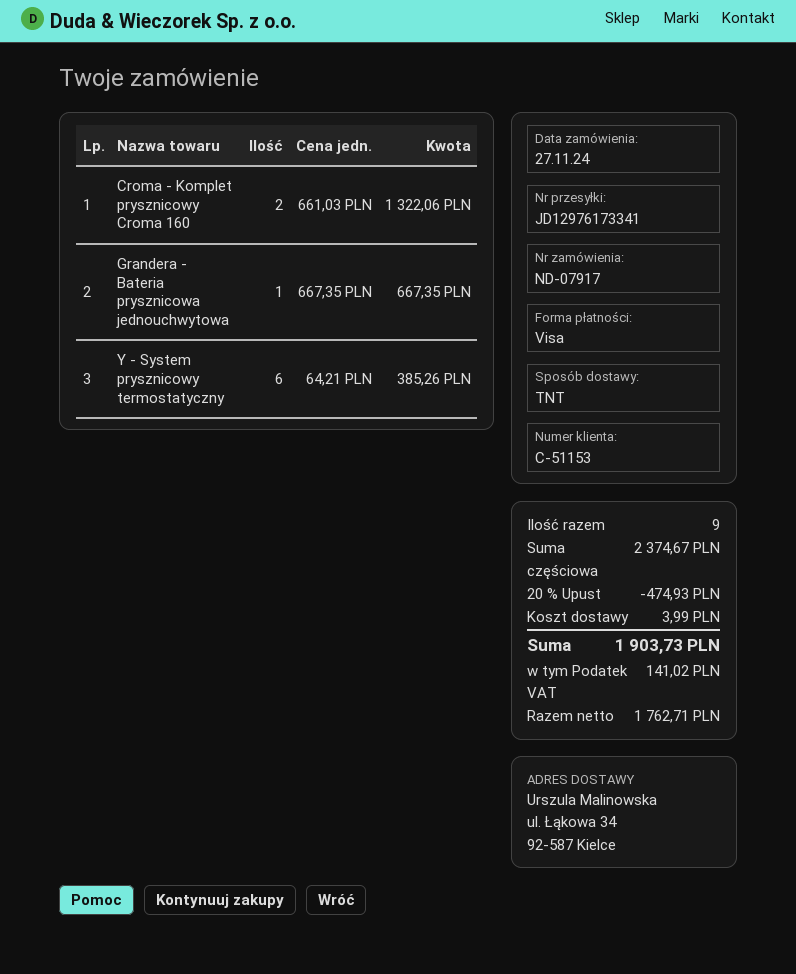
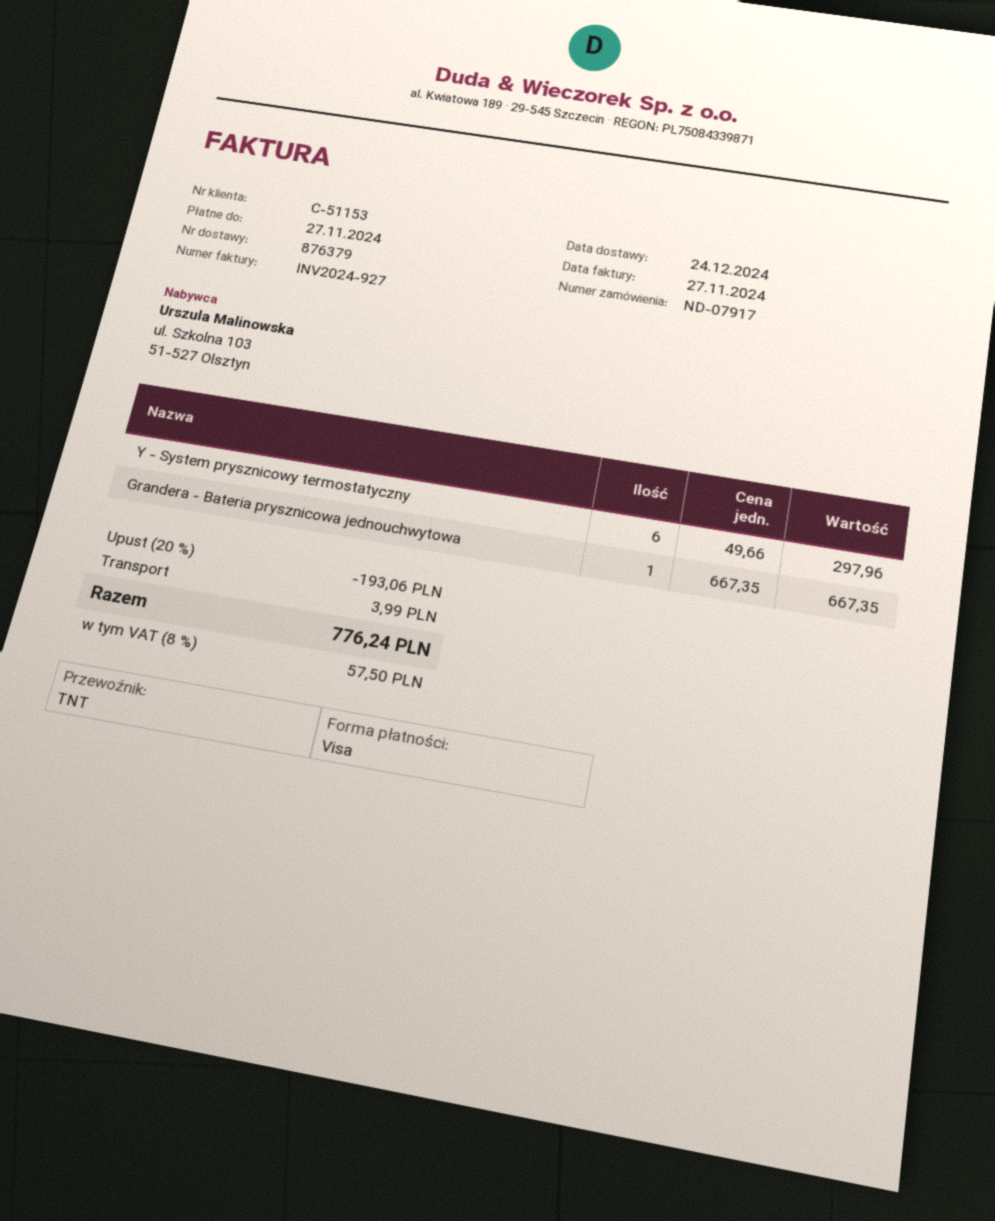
Croma - Komplet prysznicowy Croma 160: 2 x 661.03 = 1322.06 -> none
Y - System prysznicowy termostatyczny: 6 x 64.21 = 385.26 -> 6 x 49.66 = 297.96
discount: 20% = 474.93 -> 20% = 193.06
tax: 141.02 -> 57.50
total: 1903.73 -> 776.24

